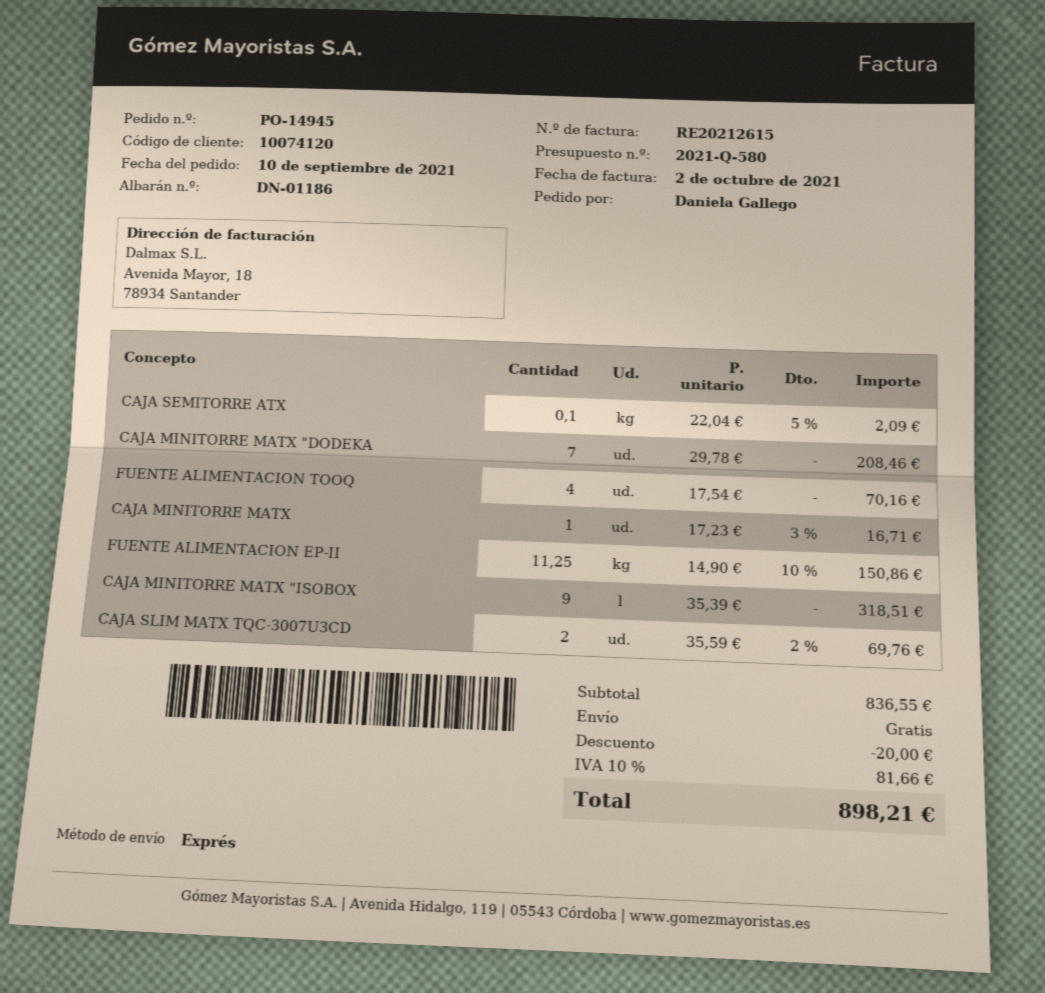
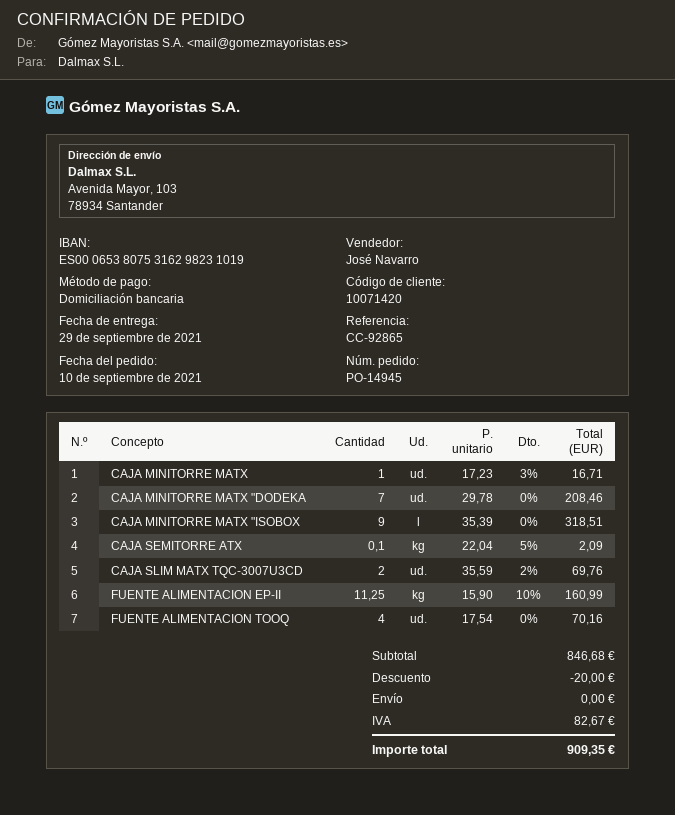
customer number: 10074120 -> 10071420
FUENTE ALIMENTACION EP-II: 11.25 x 14.90 - 10% = 150.86 -> 11.25 x 15.90 - 10% = 160.99
subtotal: 836.55 -> 846.68
tax: 81.66 -> 82.67
total: 898.21 -> 909.35

